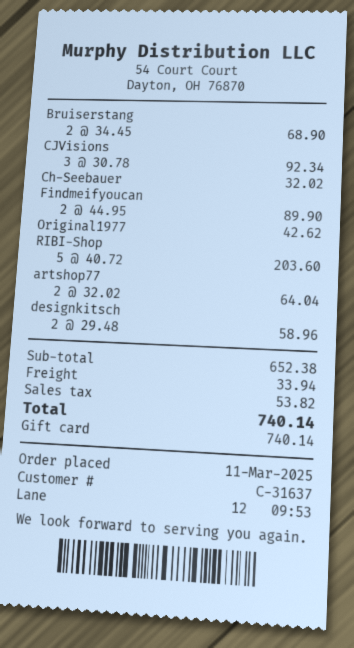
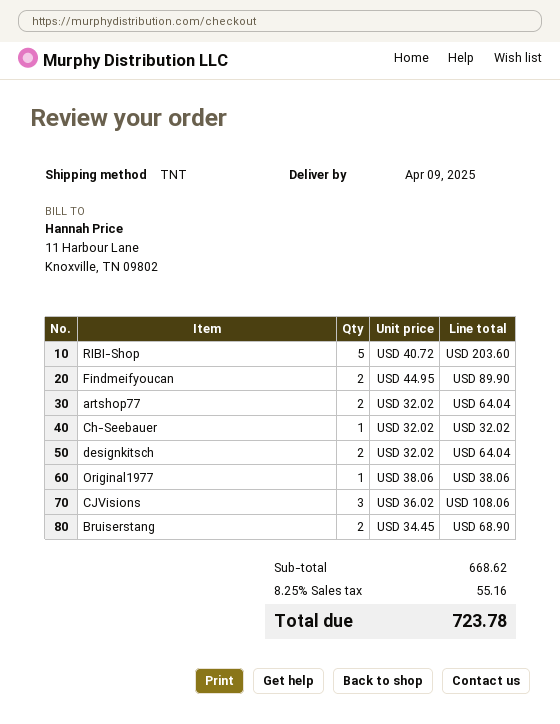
CJVisions: 3 x 30.78 = 92.34 -> 3 x 36.02 = 108.06
Original1977: 1 x 42.62 = 42.62 -> 1 x 38.06 = 38.06
designkitsch: 2 x 29.48 = 58.96 -> 2 x 32.02 = 64.04
subtotal: 652.38 -> 668.62
shipping: 33.94 -> none
tax: 53.82 -> 55.16
total: 740.14 -> 723.78

